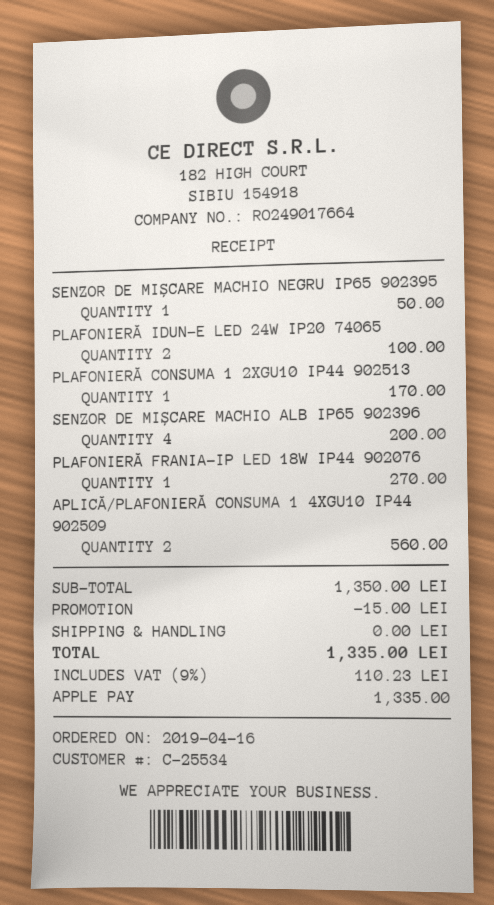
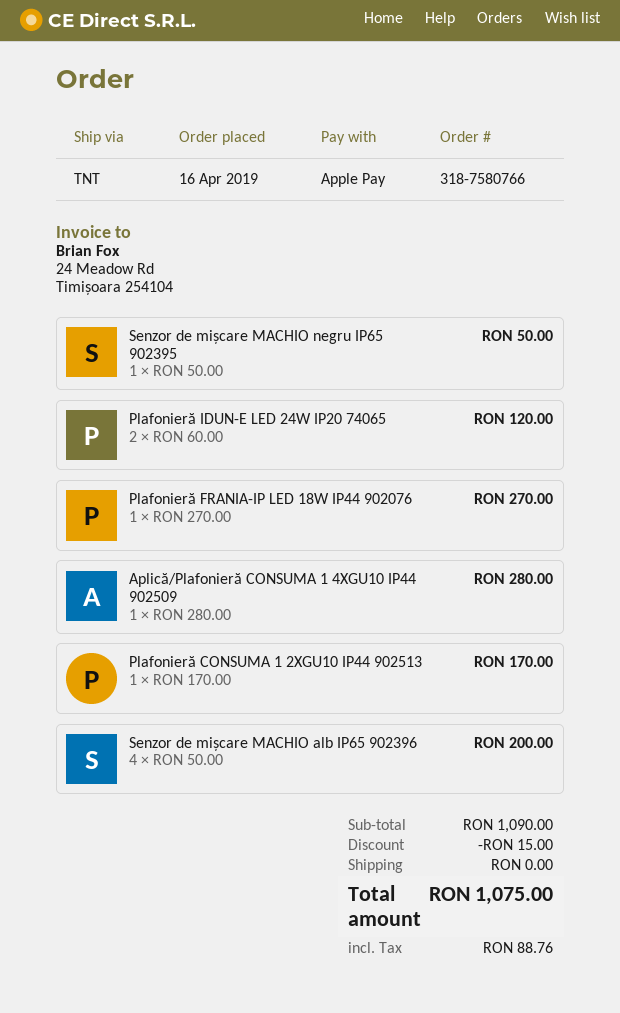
PLAFONIERĂ IDUN-E LED 24W IP20 74065: 2 for 100.00 -> 2 for 120.00
APLICĂ/PLAFONIERĂ CONSUMA 1 4XGU10 IP44 902509: 2 for 560.00 -> 1 for 280.00
subtotal: 1350.00 -> 1090.00
tax: 110.23 -> 88.76
total: 1335.00 -> 1075.00

